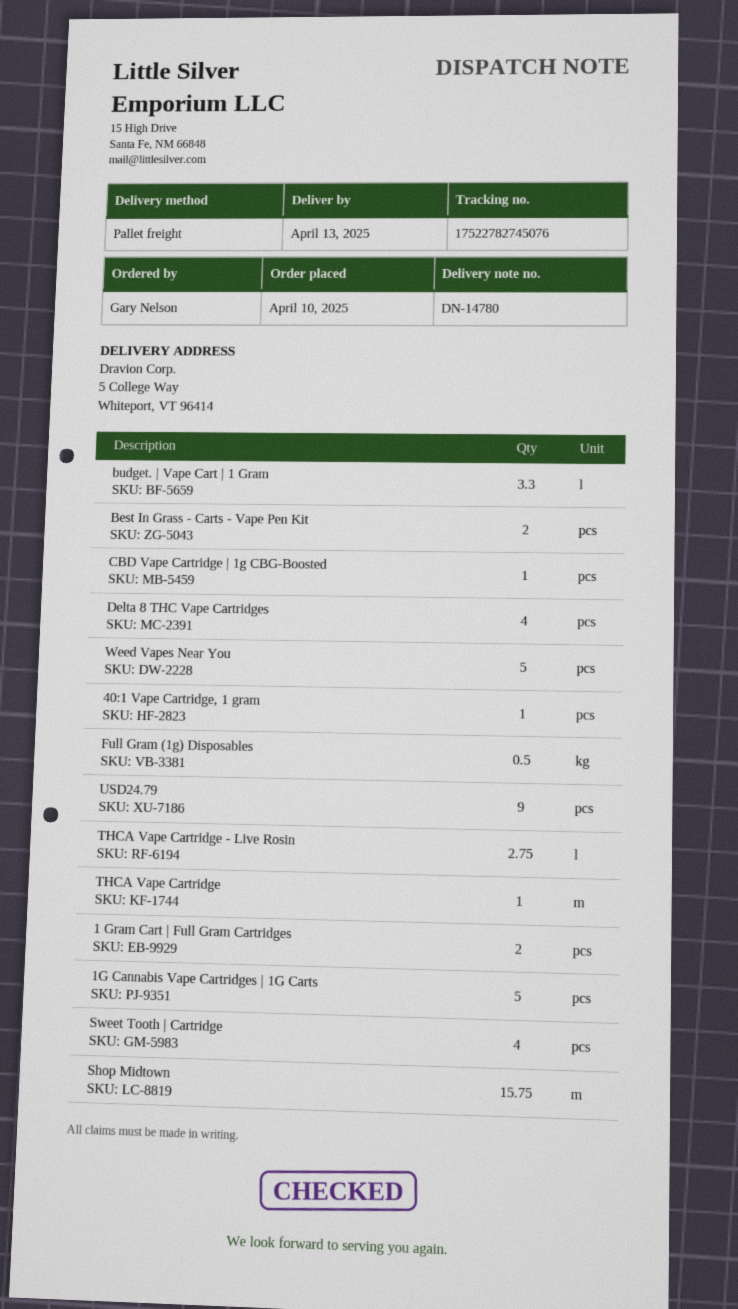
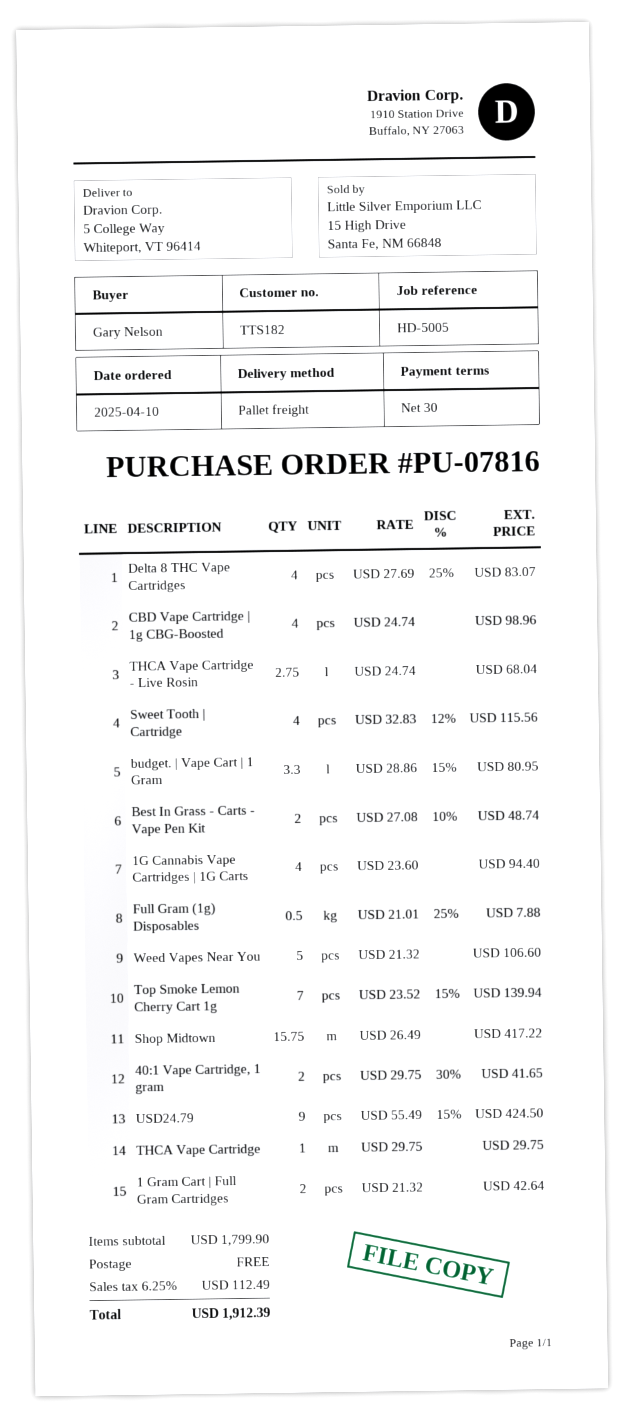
CBD Vape Cartridge | 1g CBG-Boosted: 1 -> 4
40:1 Vape Cartridge, 1 gram: 1 -> 2
1G Cannabis Vape Cartridges | 1G Carts: 5 -> 4
Top Smoke Lemon Cherry Cart 1g: none -> 7

